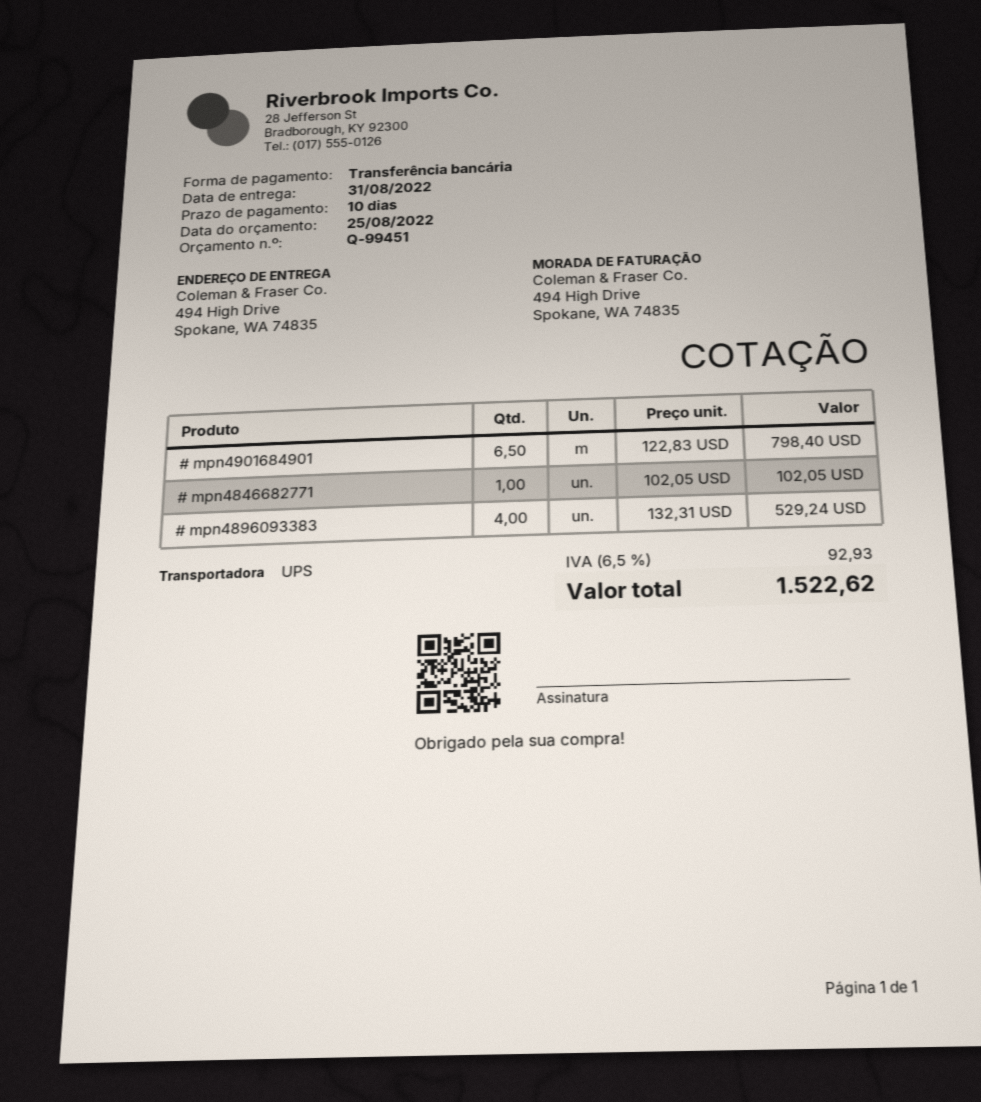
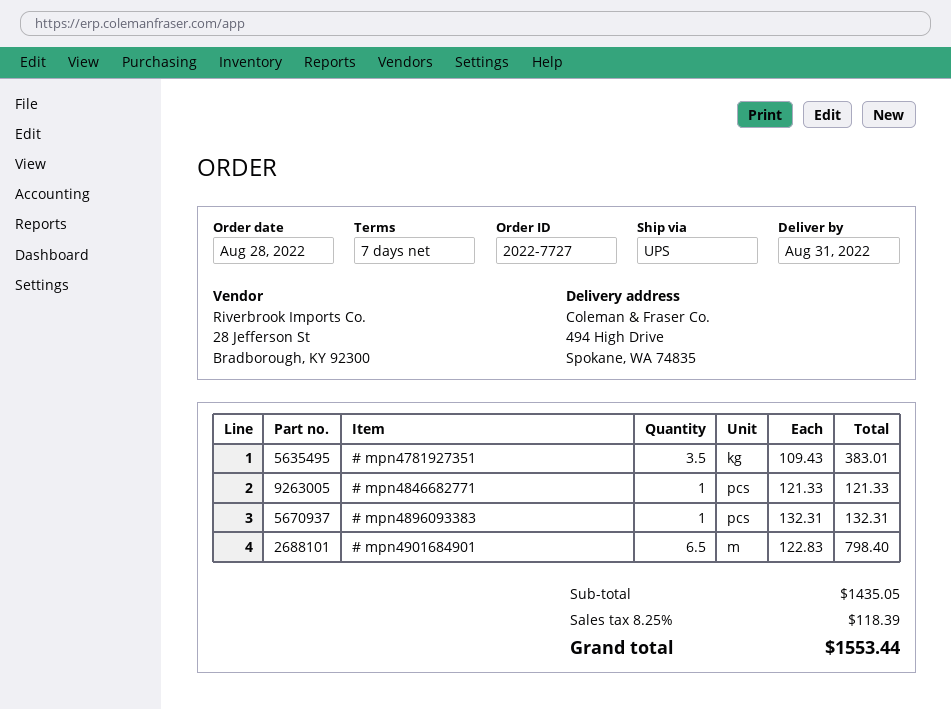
payment terms: 10 days -> 7 days
# mpn4846682771: 1 x 102.05 = 102.05 -> 1 x 121.33 = 121.33
# mpn4896093383: 4 x 132.31 = 529.24 -> 1 x 132.31 = 132.31
# mpn4781927351: none -> 3.5 x 109.43 = 383.01
tax: 6.5% = 92.93 -> 8.25% = 118.39
total: 1522.62 -> 1553.44

